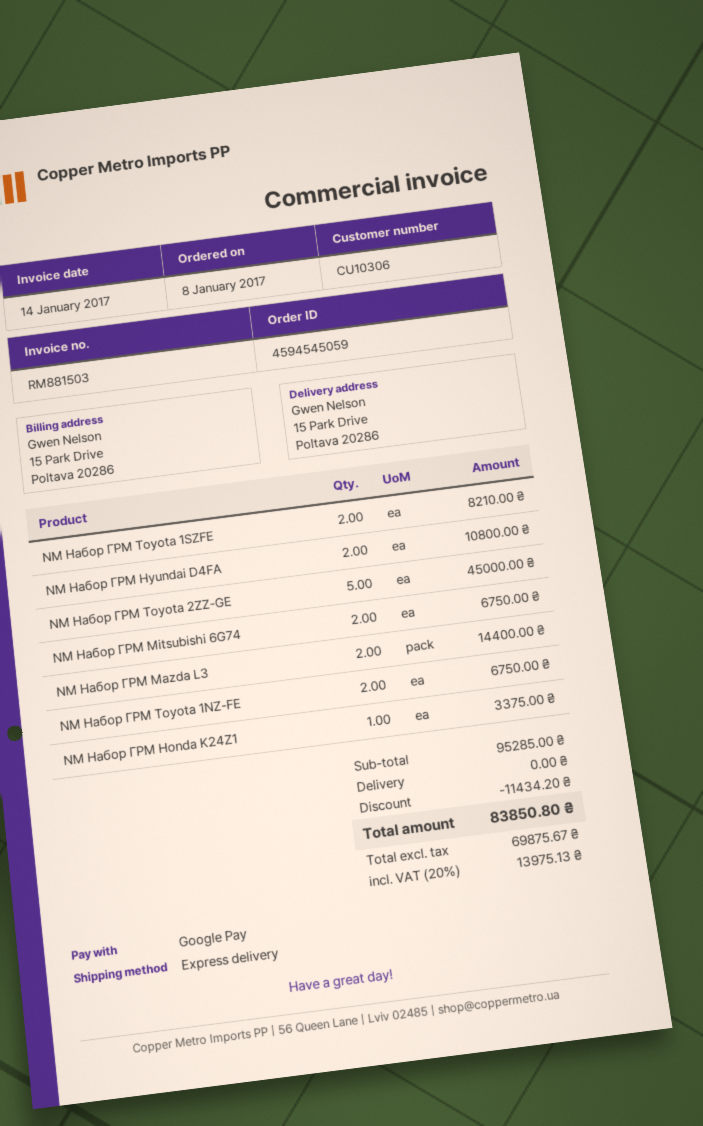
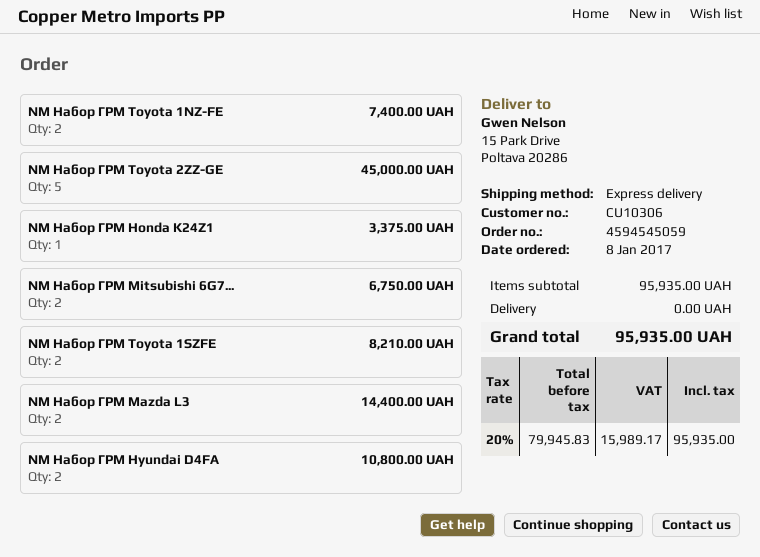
NM Набор ГРМ Toyota 1NZ-FE: 2 for 6750.00 -> 2 for 7400.00
subtotal: 95285.00 -> 95935.00
discount: 11434.20 -> none
net: 69875.67 -> 79945.83
tax: 20% = 13975.13 -> 20% = 15989.17
total: 83850.80 -> 95935.00

